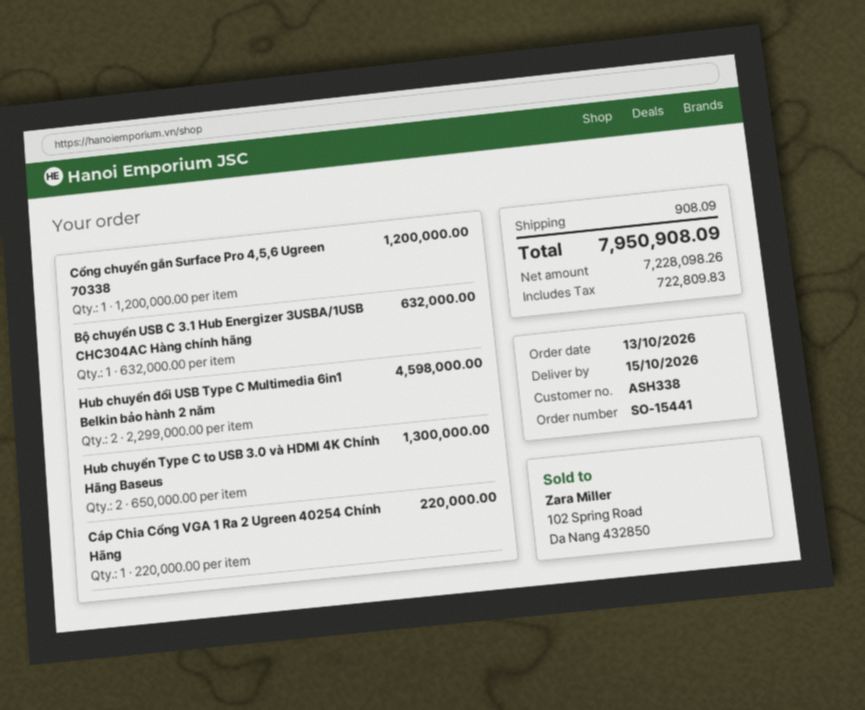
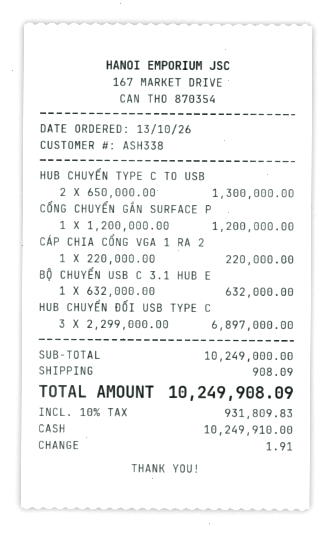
Hub chuyển đổi USB Type C Multimedia 6in1 Belkin bảo hành 2 năm: 2 x 2299000.00 = 4598000.00 -> 3 x 2299000.00 = 6897000.00
tax: 722809.83 -> 931809.83
total: 7950908.09 -> 10249908.09

